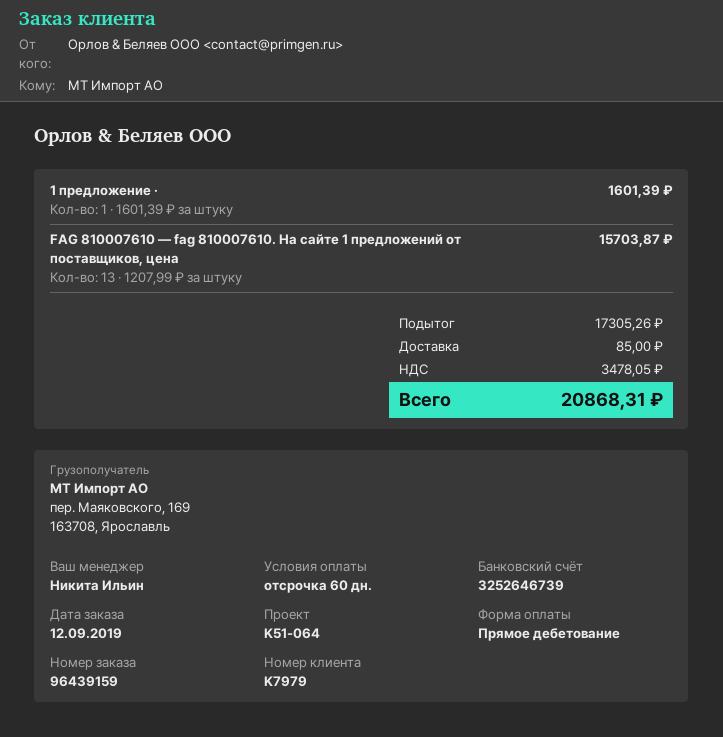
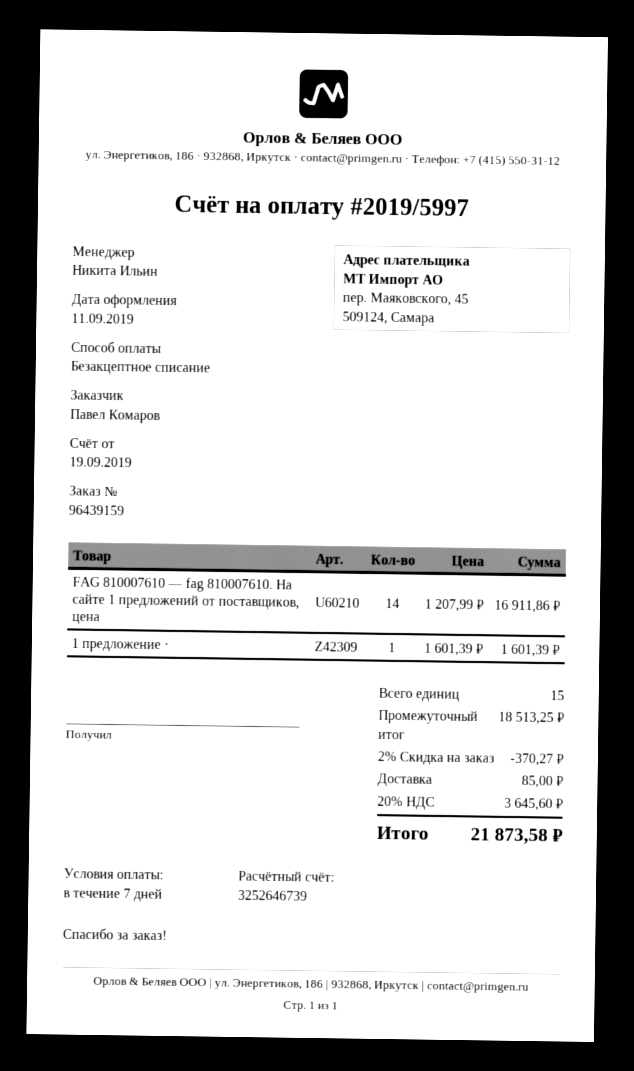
order date: 2019-09-12 -> 2019-09-11
payment terms: 60 days -> 7 days
FAG 810007610 — fag 810007610. На сайте 1 предложений от поставщиков, цена: 13 x 1207.99 = 15703.87 -> 14 x 1207.99 = 16911.86
subtotal: 17305.26 -> 18513.25
discount: none -> 2% = 370.27
tax: 3478.05 -> 3645.60
total: 20868.31 -> 21873.58

